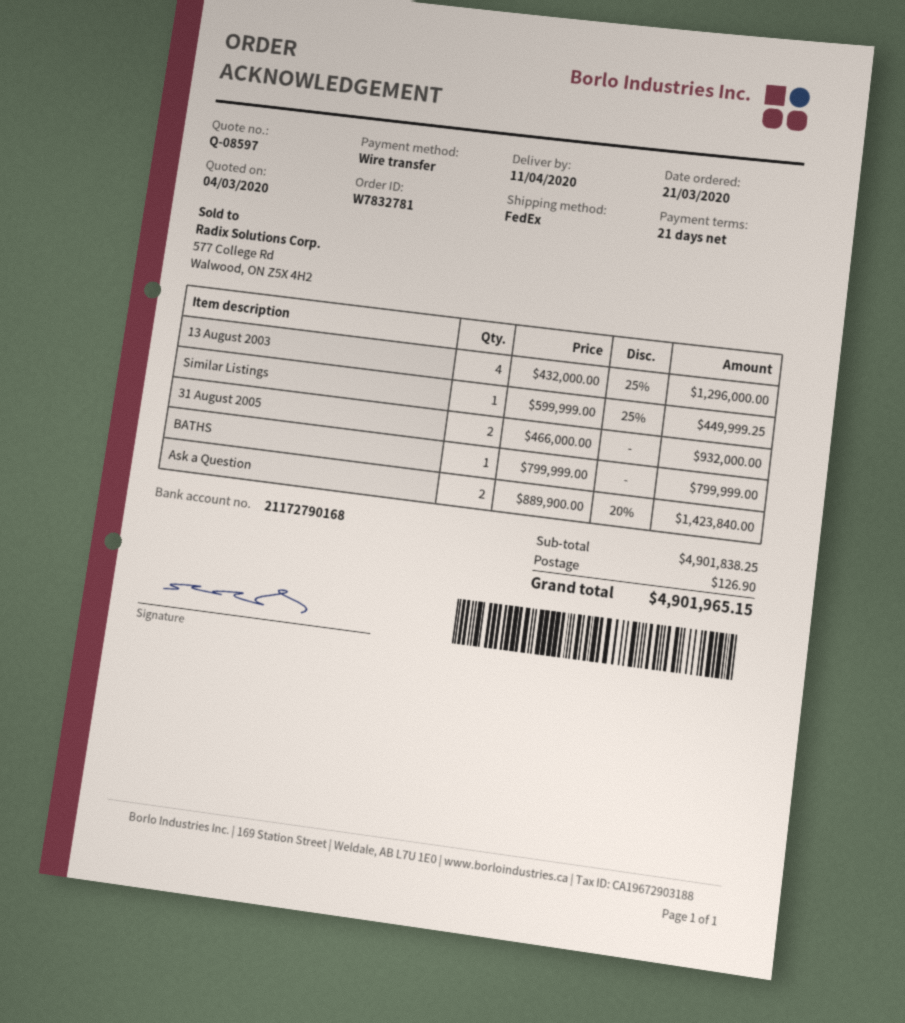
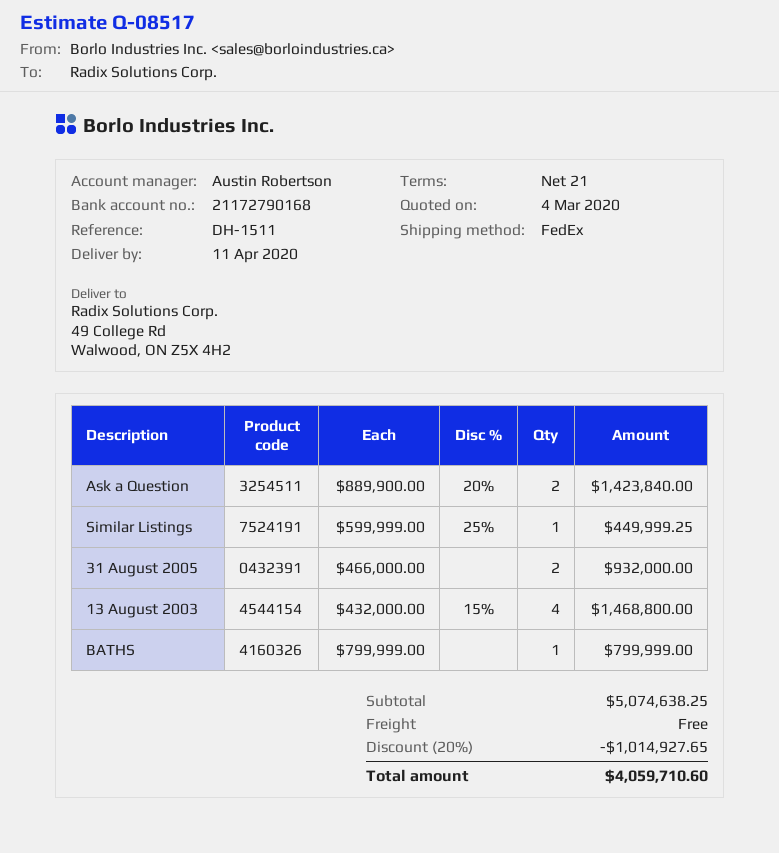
quote number: Q-08597 -> Q-08517
13 August 2003: 4 x 432000.00 - 25% = 1296000.00 -> 4 x 432000.00 - 15% = 1468800.00
subtotal: 4901838.25 -> 5074638.25
discount: none -> 20% = 1014927.65
shipping: 126.90 -> 0.00
total: 4901965.15 -> 4059710.60

